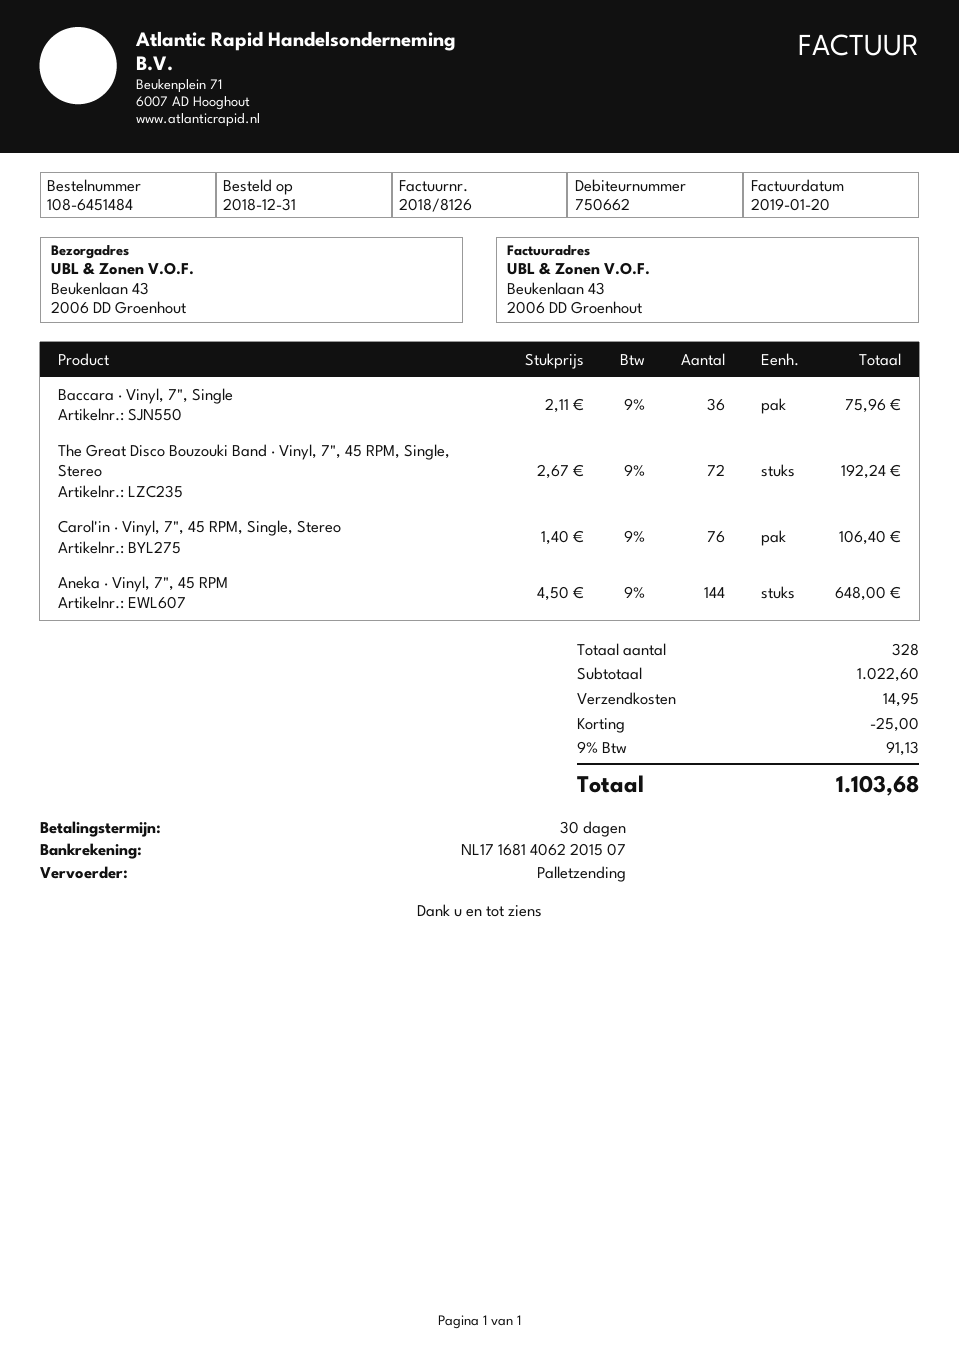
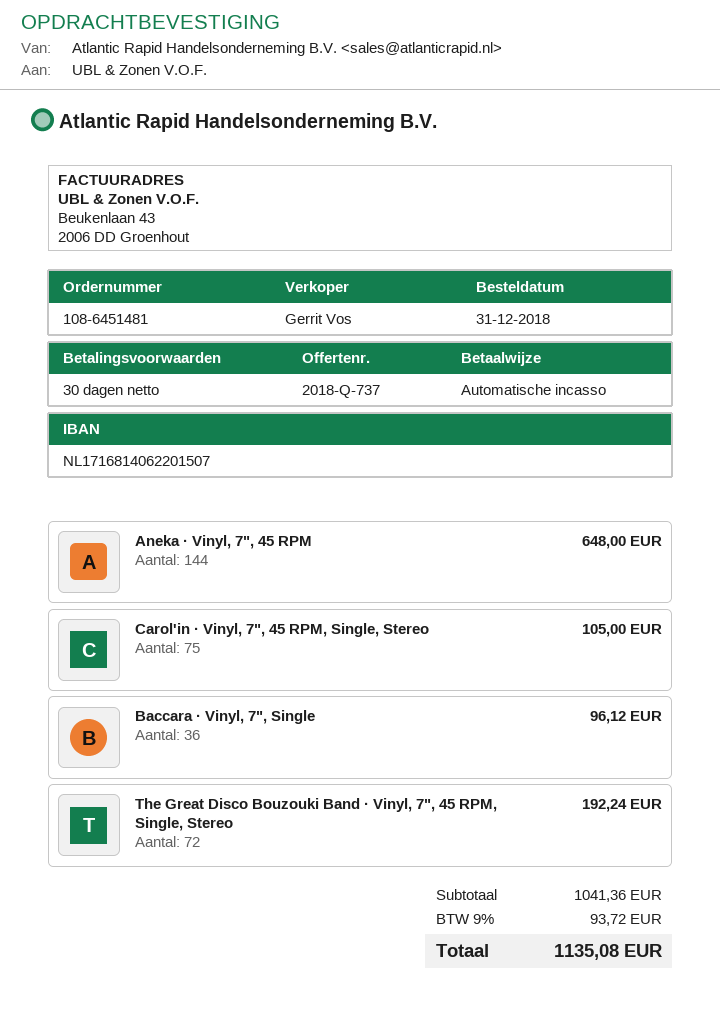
order number: 108-6451484 -> 108-6451481
Baccara · Vinyl, 7", Single: 36 for 75.96 -> 36 for 96.12
Carol'in · Vinyl, 7", 45 RPM, Single, Stereo: 76 for 106.40 -> 75 for 105.00
subtotal: 1022.60 -> 1041.36
discount: 25.00 -> none
shipping: 14.95 -> none
tax: 9% = 91.13 -> 9% = 93.72
total: 1103.68 -> 1135.08

